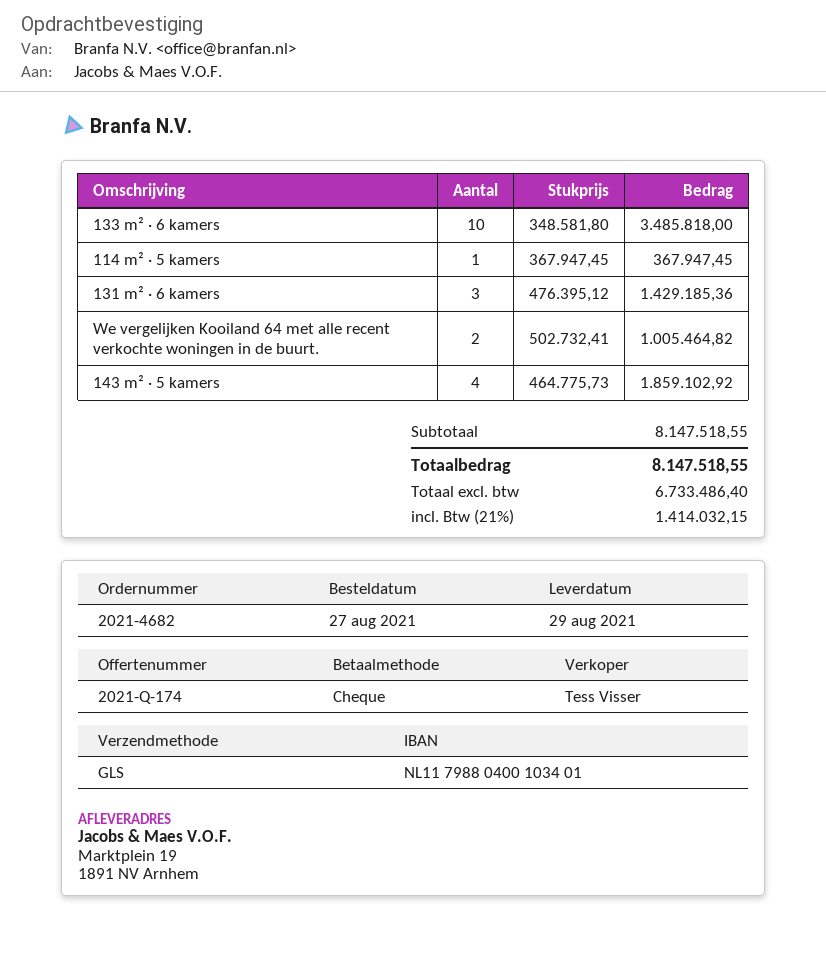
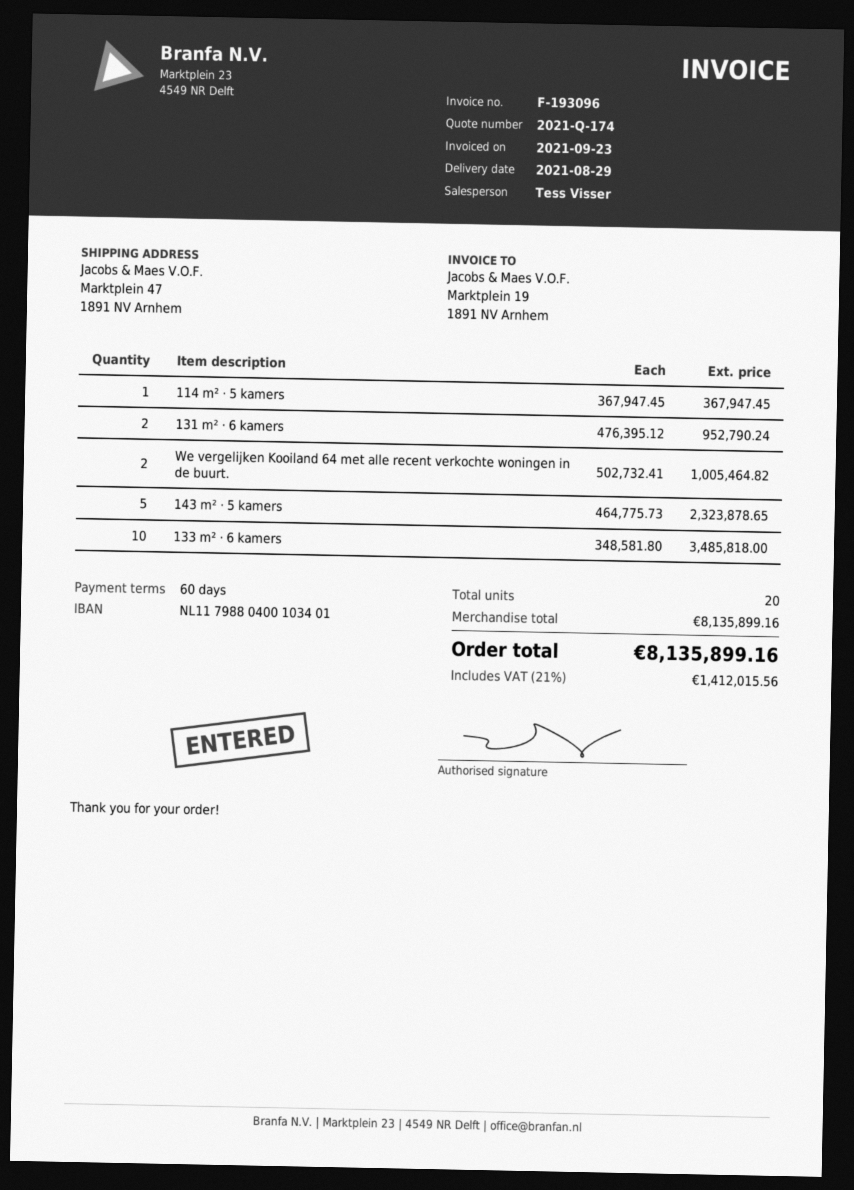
ship to: Marktplein 19, 1891 NV Arnhem -> Marktplein 47, 1891 NV Arnhem
131 m² · 6 kamers: 3 x 476395.12 = 1429185.36 -> 2 x 476395.12 = 952790.24
143 m² · 5 kamers: 4 x 464775.73 = 1859102.92 -> 5 x 464775.73 = 2323878.65
subtotal: 8147518.55 -> 8135899.16
tax: 21% = 1414032.15 -> 21% = 1412015.56
total: 8147518.55 -> 8135899.16

